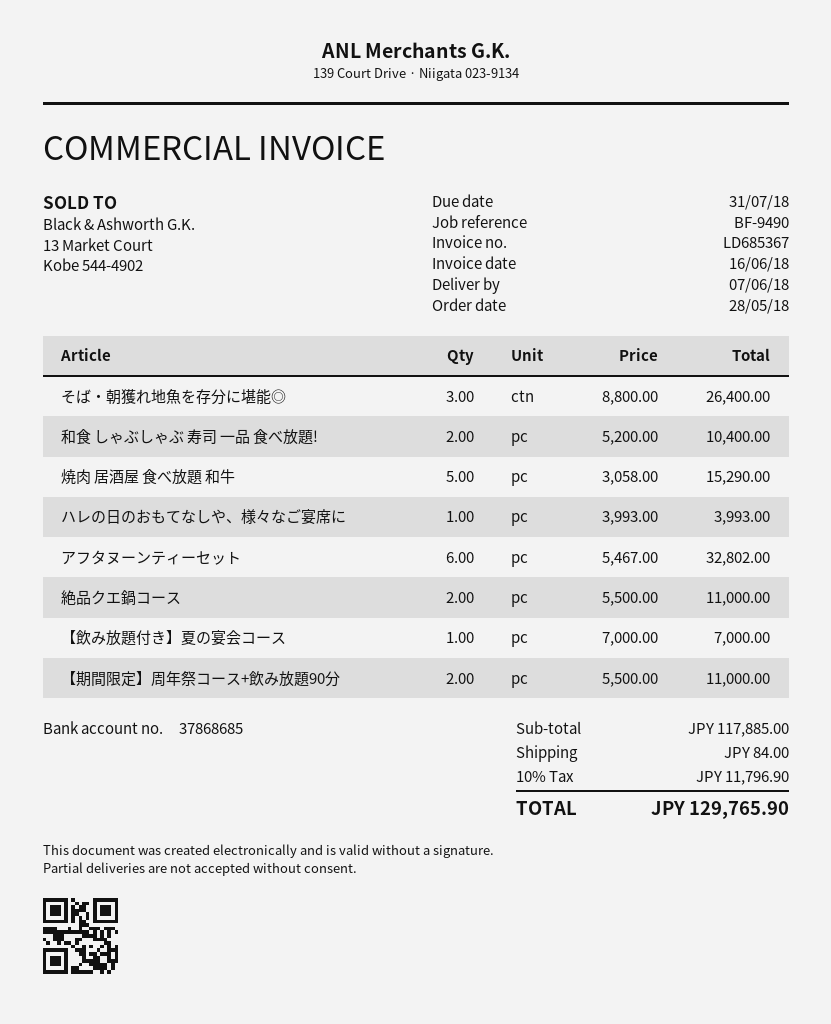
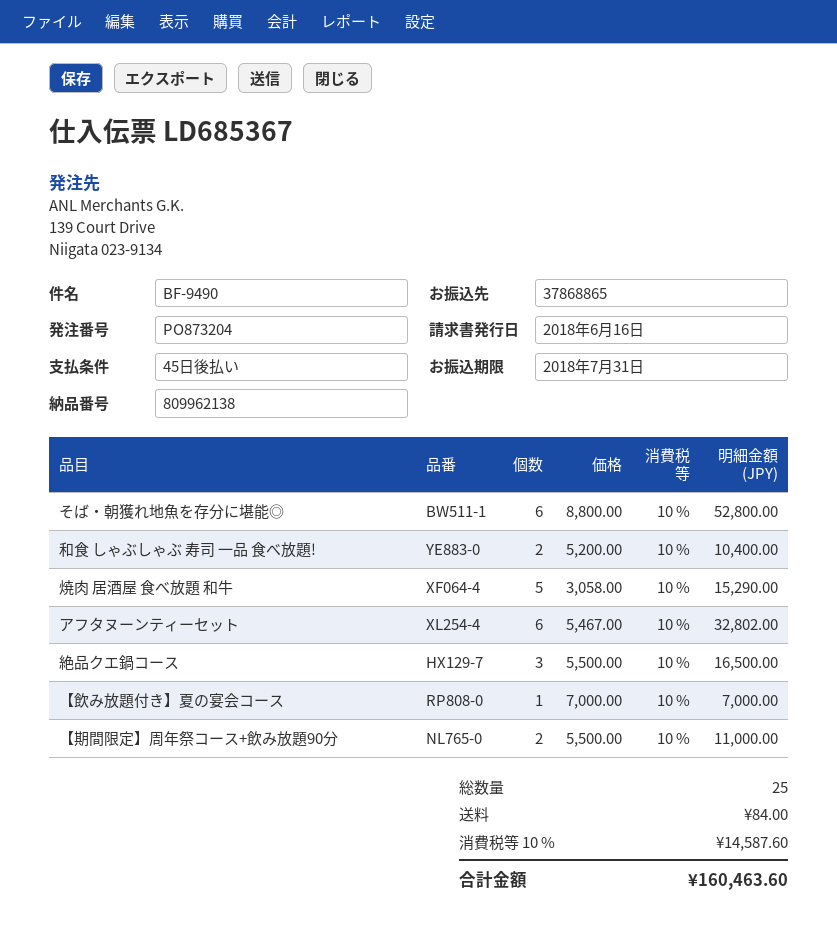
bank account: 37868685 -> 37868865
そば・朝獲れ地魚を存分に堪能◎: 3 x 8800.00 = 26400.00 -> 6 x 8800.00 = 52800.00
ハレの日のおもてなしや、様々なご宴席に: 1 x 3993.00 = 3993.00 -> none
絶品クエ鍋コース: 2 x 5500.00 = 11000.00 -> 3 x 5500.00 = 16500.00
tax: 10% = 11796.90 -> 10% = 14587.60
total: 129765.90 -> 160463.60

